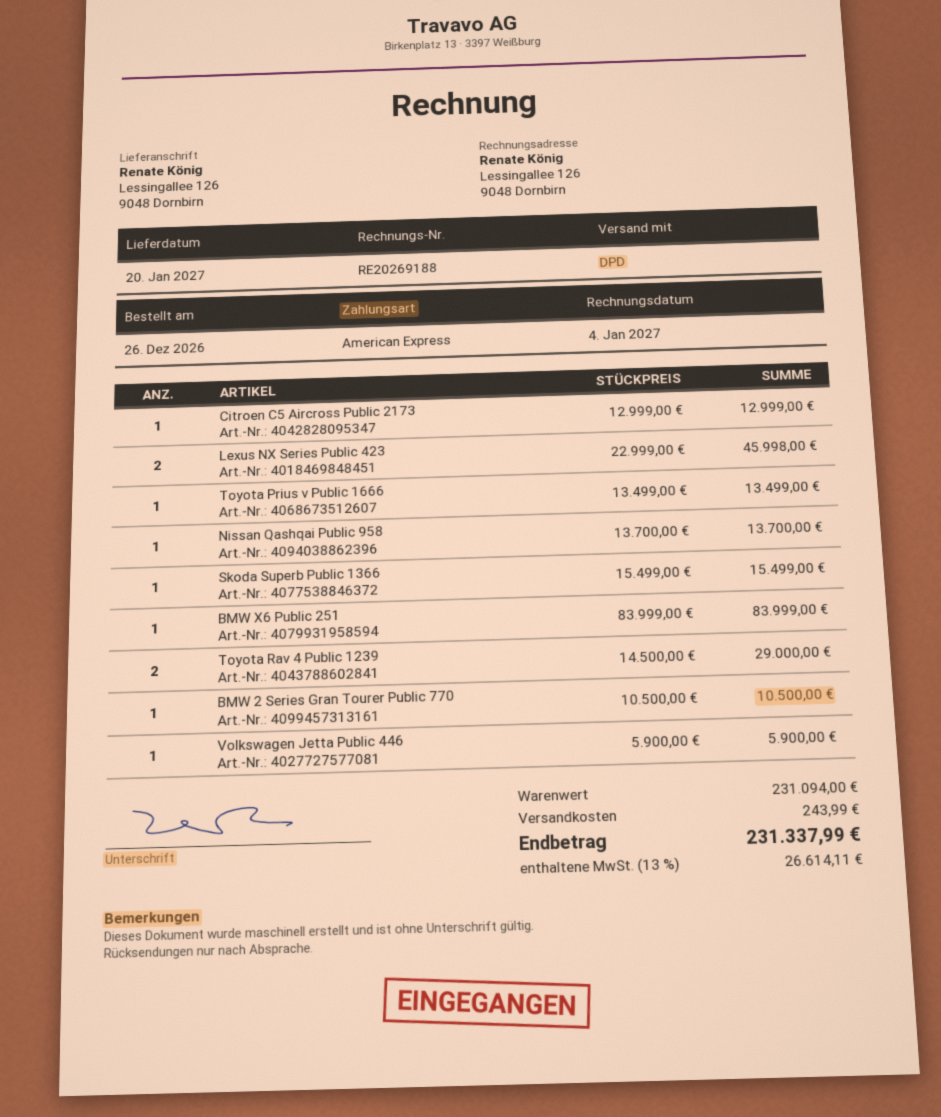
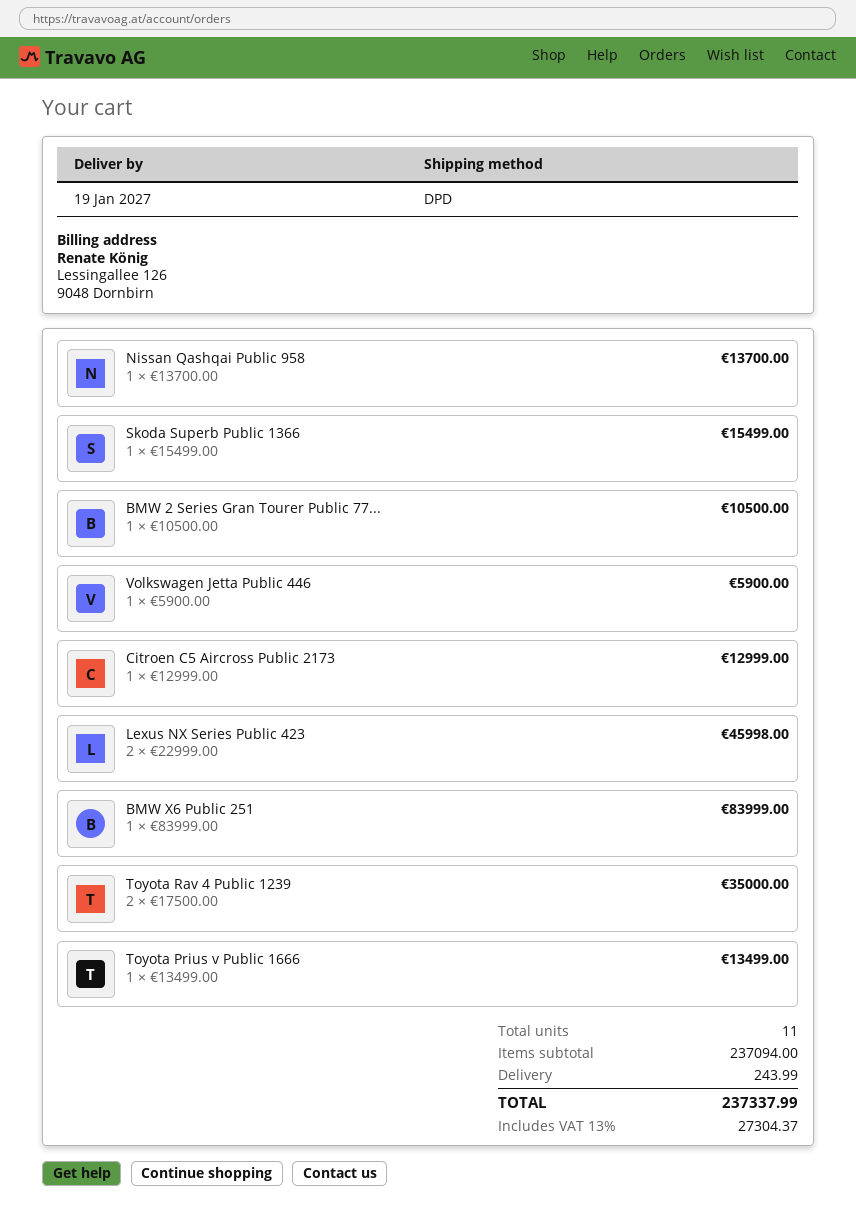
delivery date: 2027-01-20 -> 2027-01-19
Toyota Rav 4 Public 1239: 2 x 14500.00 = 29000.00 -> 2 x 17500.00 = 35000.00
subtotal: 231094.00 -> 237094.00
tax: 13% = 26614.11 -> 13% = 27304.37
total: 231337.99 -> 237337.99

